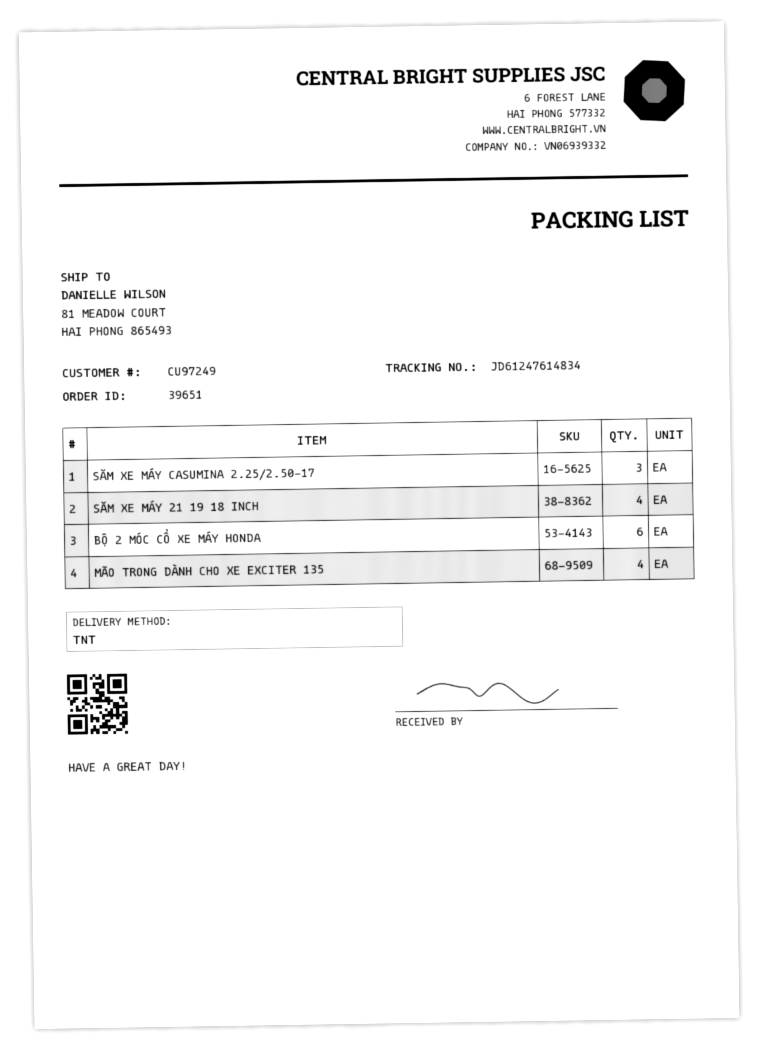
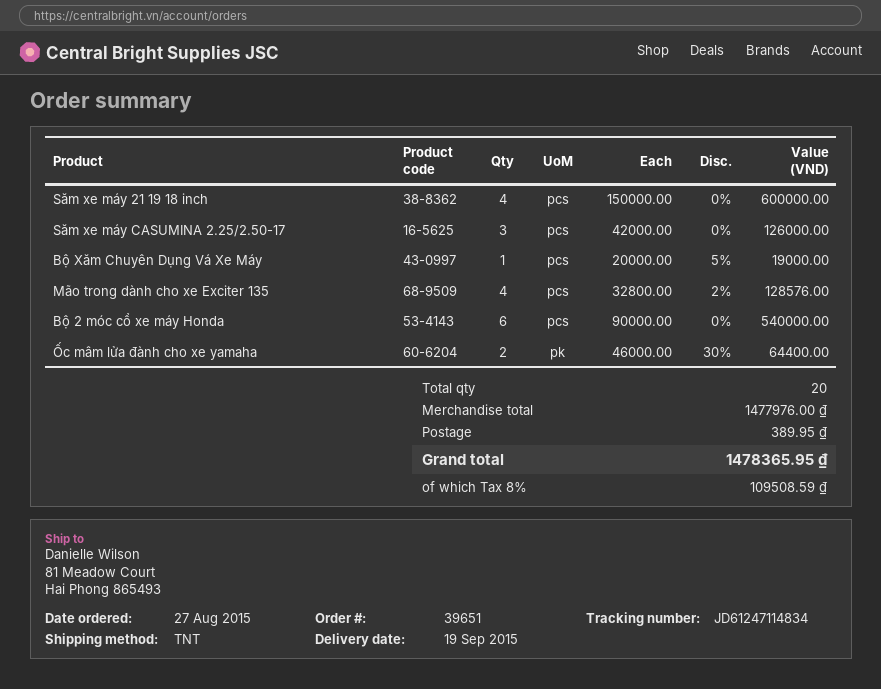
tracking number: JD61247614834 -> JD61247114834
Bộ Xăm Chuyên Dụng Vá Xe Máy: none -> 1
Ốc mâm lửa đành cho xe yamaha: none -> 2

